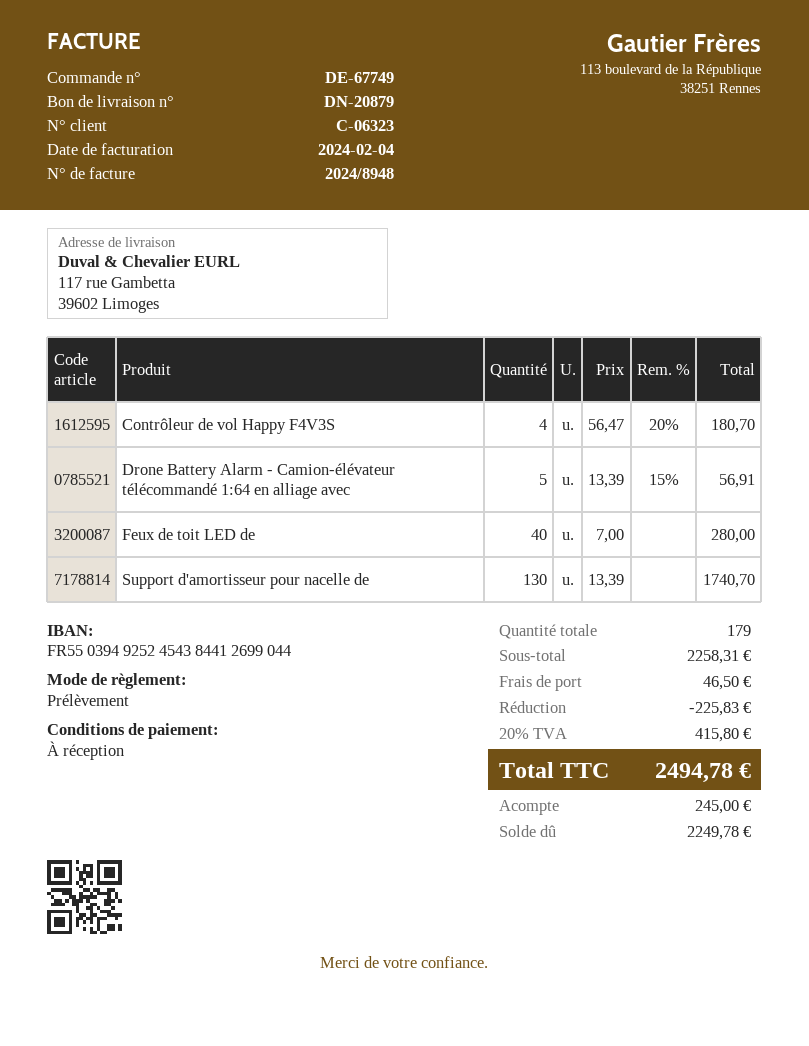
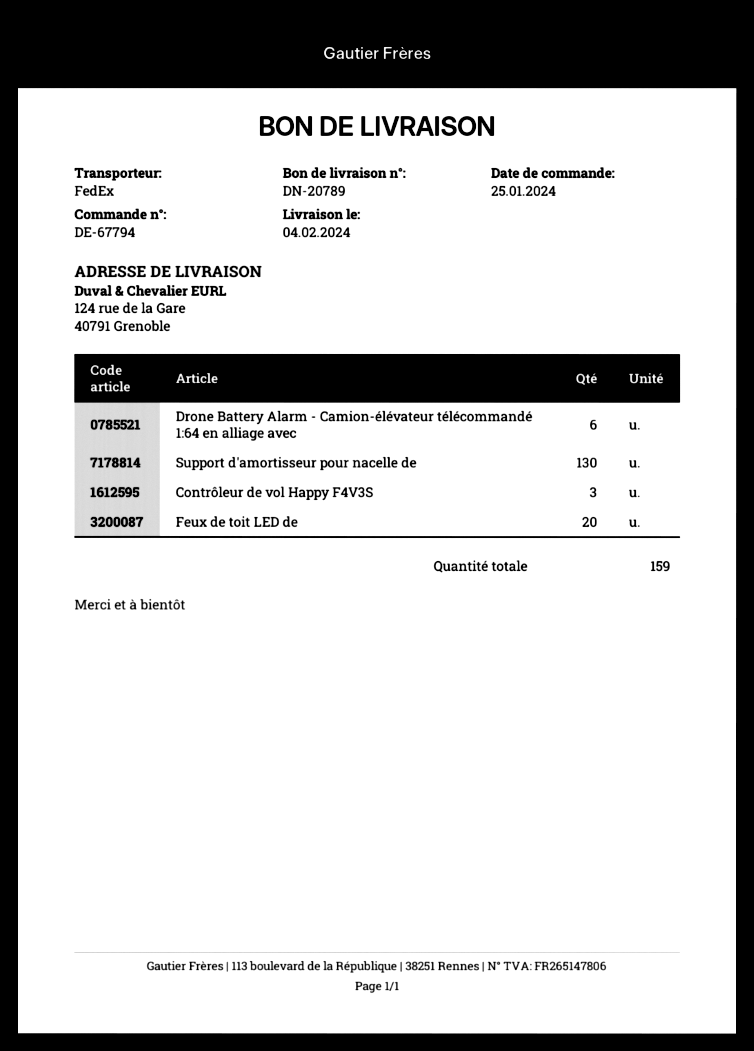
order number: DE-67749 -> DE-67794
delivery note number: DN-20879 -> DN-20789
ship to: 117 rue Gambetta, 39602 Limoges -> 124 rue de la Gare, 40791 Grenoble
Contrôleur de vol Happy F4V3S: 4 -> 3
Drone Battery Alarm - Camion-élévateur télécommandé 1:64 en alliage avec: 5 -> 6
Feux de toit LED de: 40 -> 20
total quantity: 179 -> 159

